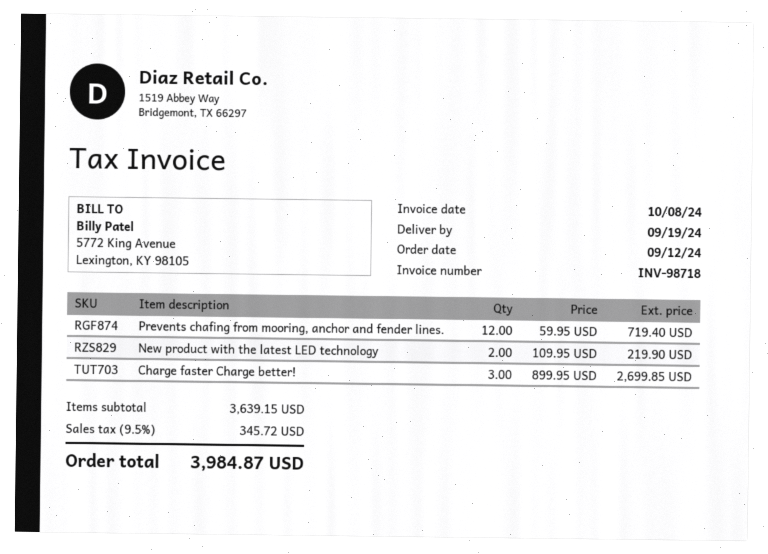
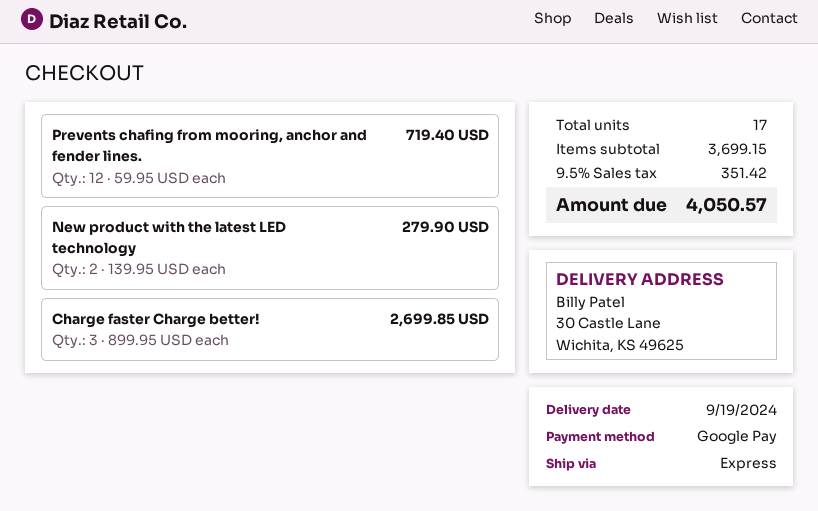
New product with the latest LED technology: 2 x 109.95 = 219.90 -> 2 x 139.95 = 279.90
subtotal: 3639.15 -> 3699.15
tax: 9.5% = 345.72 -> 9.5% = 351.42
total: 3984.87 -> 4050.57

